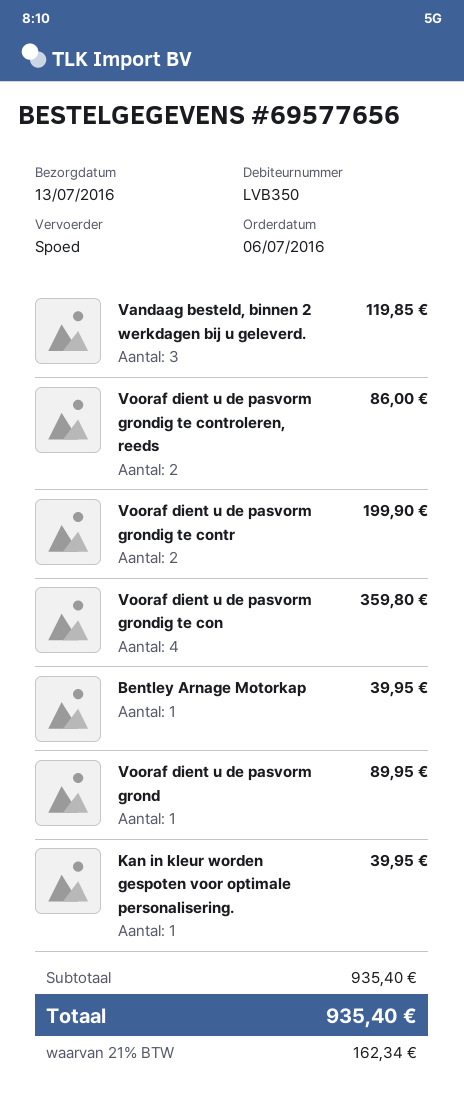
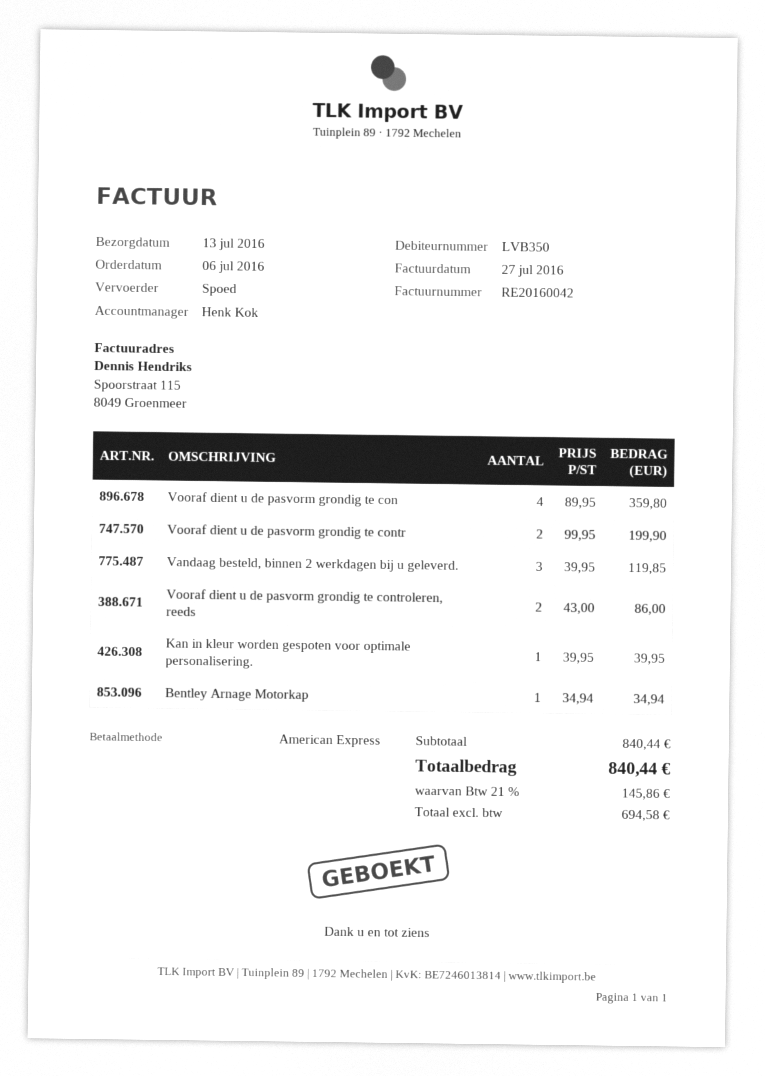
Bentley Arnage Motorkap: 1 for 39.95 -> 1 for 34.94
Vooraf dient u de pasvorm grond: 1 for 89.95 -> none
subtotal: 935.40 -> 840.44
tax: 21% = 162.34 -> 21% = 145.86
total: 935.40 -> 840.44

